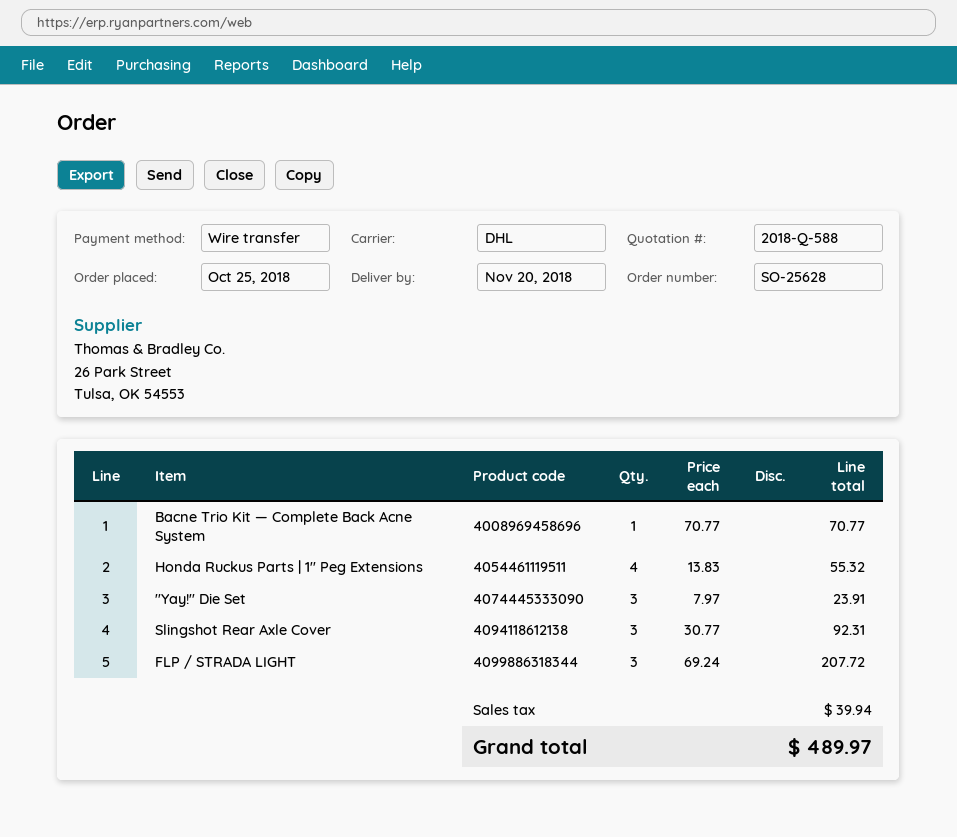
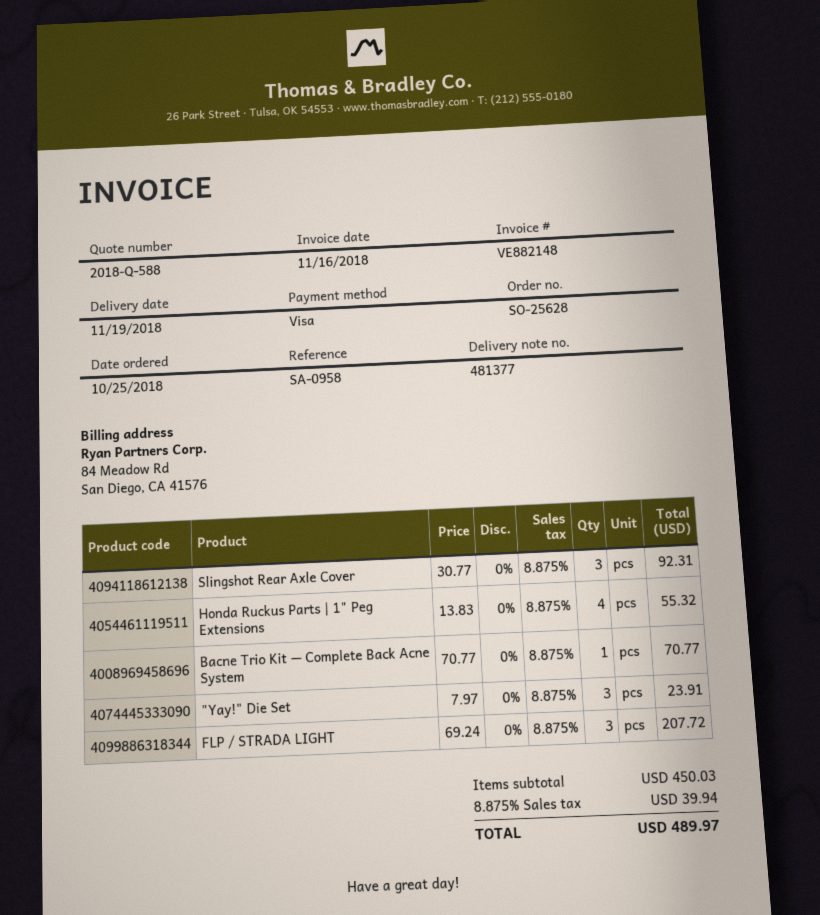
delivery date: 2018-11-20 -> 2018-11-19
payment method: bank transfer -> Visa

